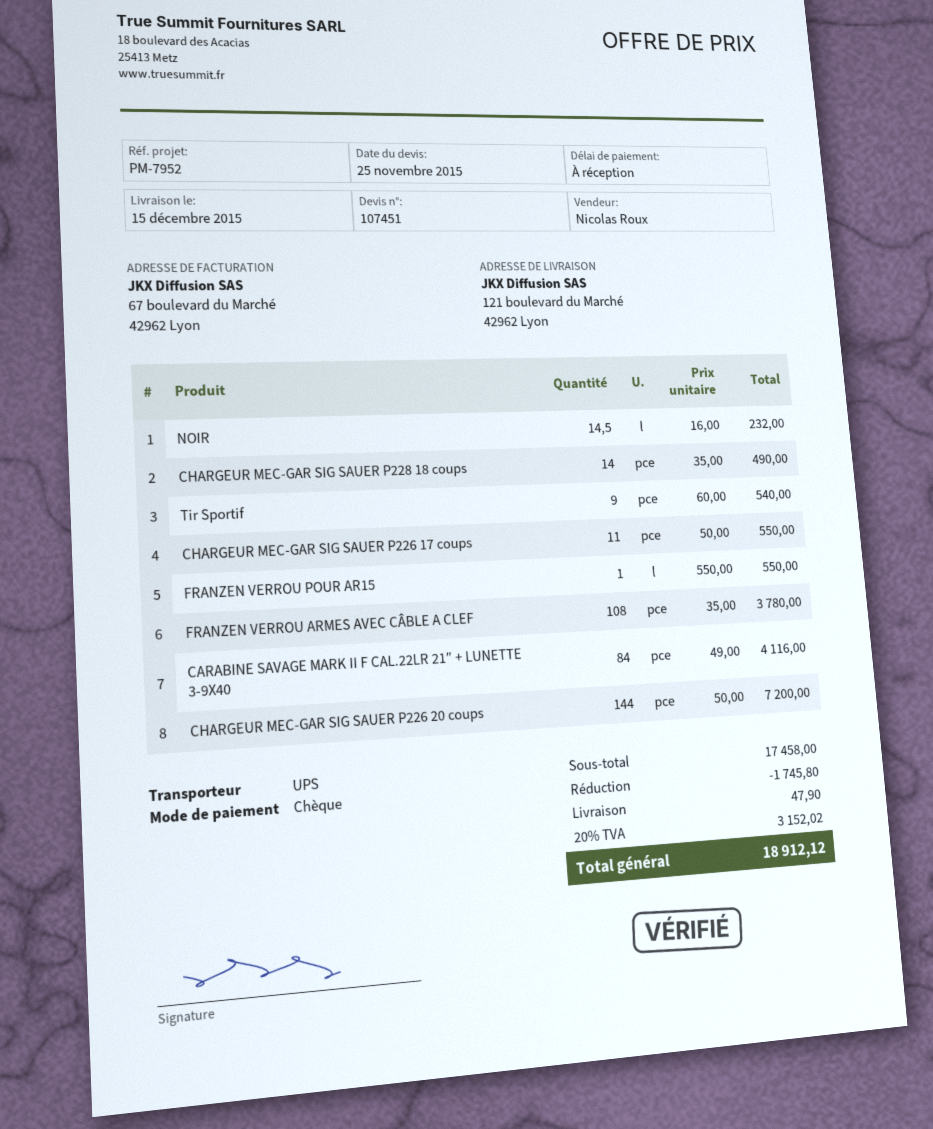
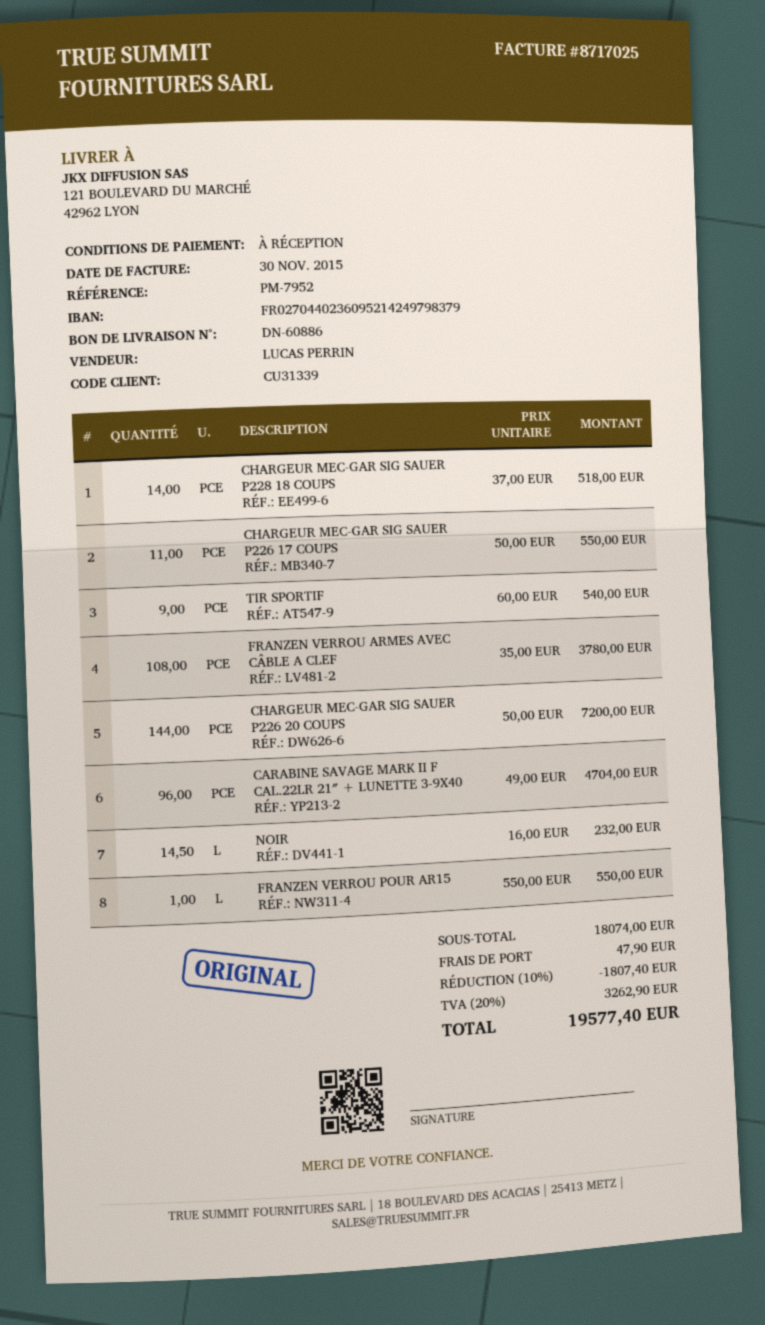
sales rep: Nicolas Roux -> LUCAS PERRIN
CHARGEUR MEC-GAR SIG SAUER P228 18 coups: 14 x 35.00 = 490.00 -> 14 x 37.00 = 518.00
CARABINE SAVAGE MARK II F CAL.22LR 21″ + LUNETTE 3-9X40: 84 x 49.00 = 4116.00 -> 96 x 49.00 = 4704.00
subtotal: 17458.00 -> 18074.00
discount: 1745.80 -> 1807.40
tax: 20% = 3152.02 -> 20% = 3262.90
total: 18912.12 -> 19577.40

